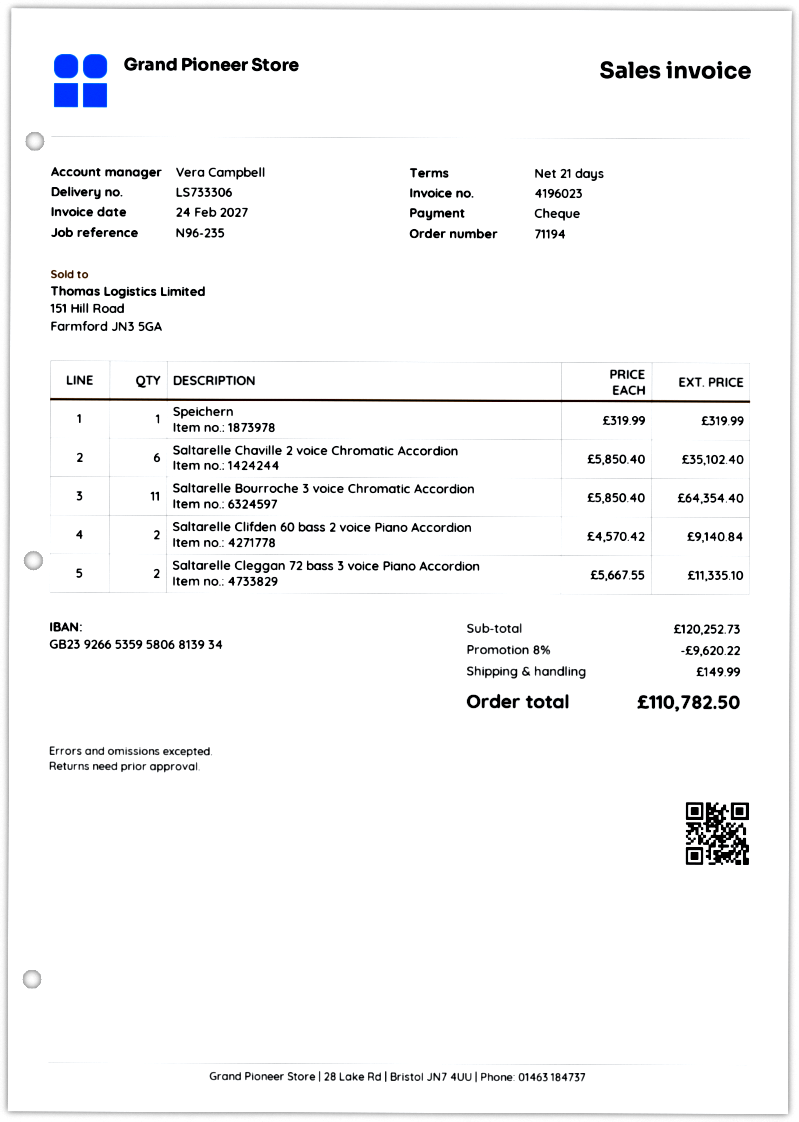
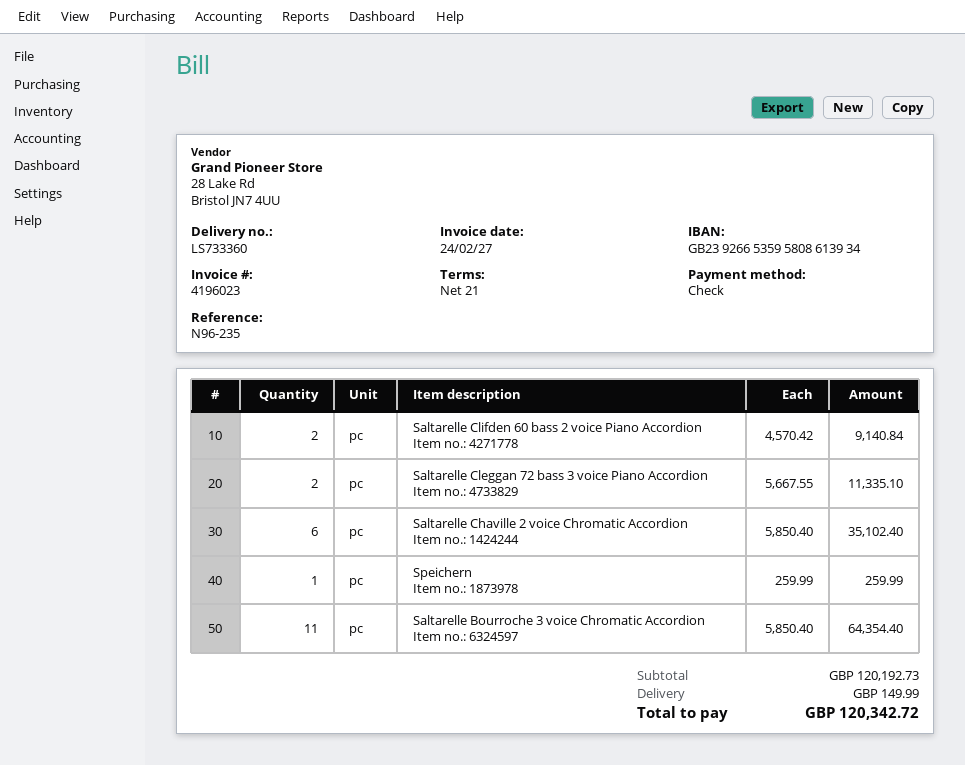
delivery note number: LS733306 -> LS733360
bank account: GB23926653595806813934 -> GB23926653595808613934
Speichern: 1 x 319.99 = 319.99 -> 1 x 259.99 = 259.99
subtotal: 120252.73 -> 120192.73
discount: 8% = 9620.22 -> none
total: 110782.50 -> 120342.72

